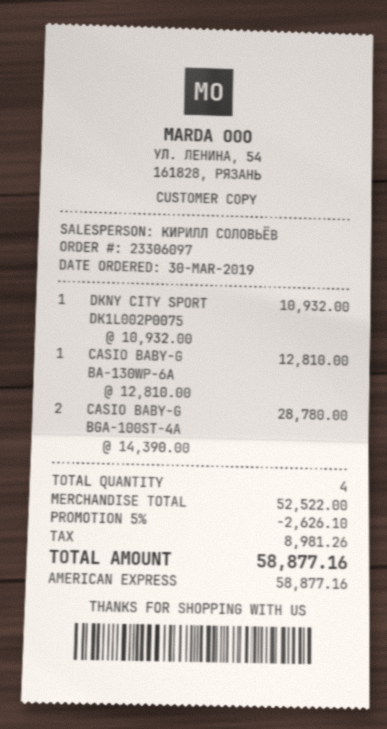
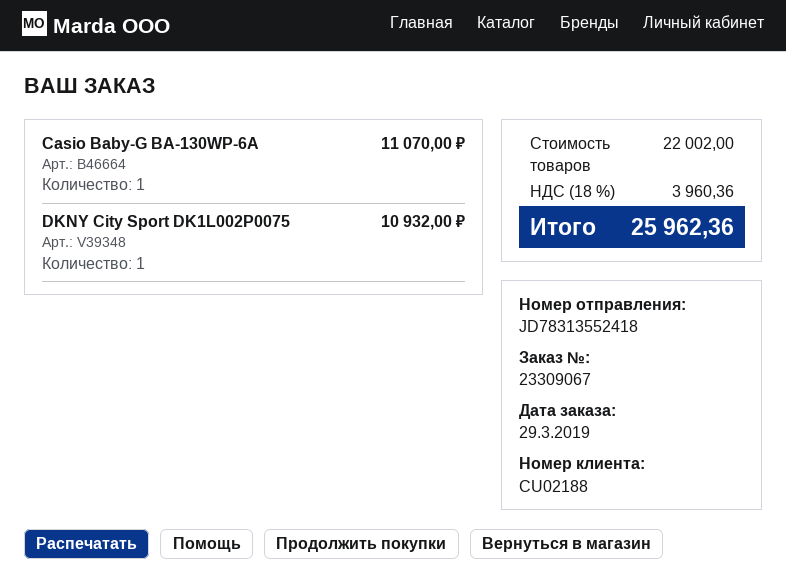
order number: 23306097 -> 23309067
order date: 2019-03-30 -> 2019-03-29
CASIO BABY-G BA-130WP-6A: 1 for 12810.00 -> 1 for 11070.00
CASIO BABY-G BGA-100ST-4A: 2 for 28780.00 -> none
subtotal: 52522.00 -> 22002.00
discount: 5% = 2626.10 -> none
tax: 8981.26 -> 3960.36
total: 58877.16 -> 25962.36

